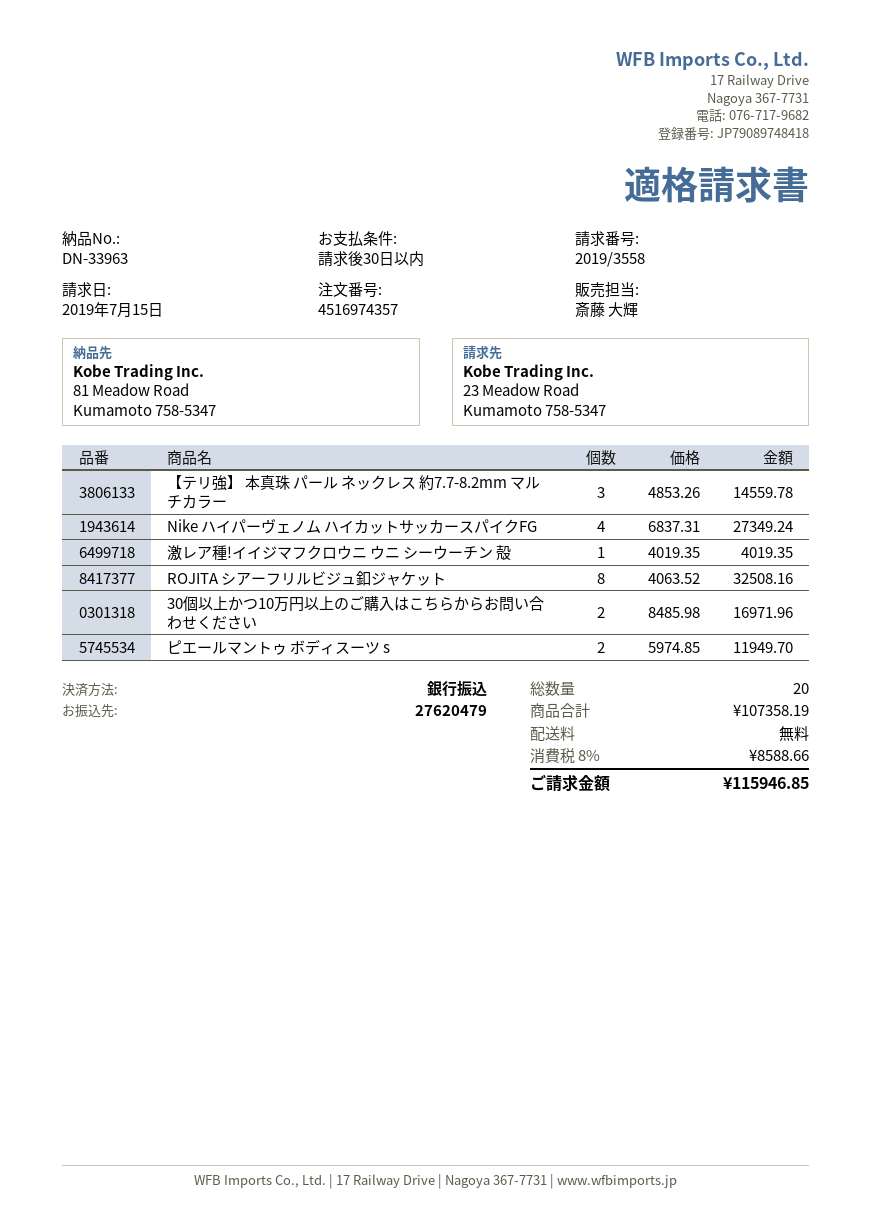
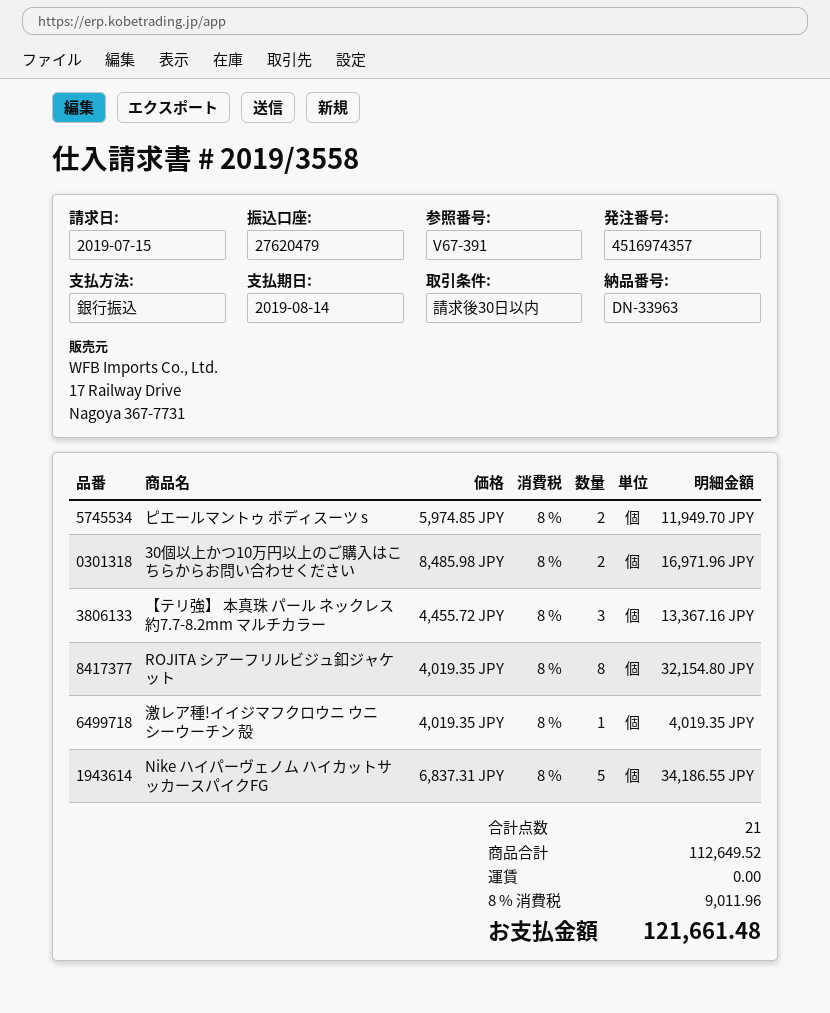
【テリ強】 本真珠 パール ネックレス 約7.7-8.2mm マルチカラー: 3 x 4853.26 = 14559.78 -> 3 x 4455.72 = 13367.16
Nike ハイパーヴェノム ハイカットサッカースパイクFG: 4 x 6837.31 = 27349.24 -> 5 x 6837.31 = 34186.55
ROJITA シアーフリルビジュ釦ジャケット: 8 x 4063.52 = 32508.16 -> 8 x 4019.35 = 32154.80
total quantity: 20 -> 21
subtotal: 107358.19 -> 112649.52
tax: 8% = 8588.66 -> 8% = 9011.96
total: 115946.85 -> 121661.48

